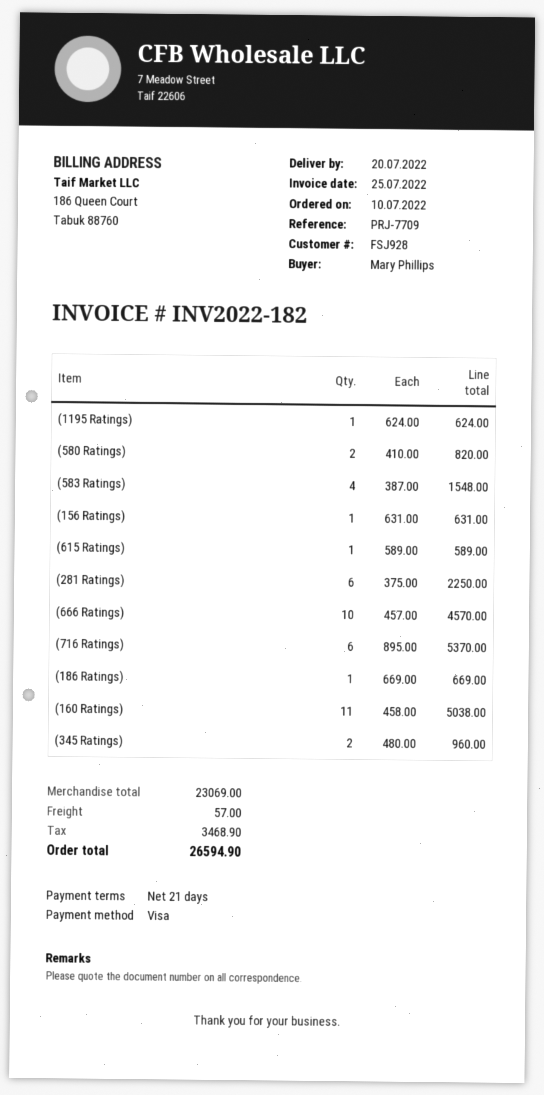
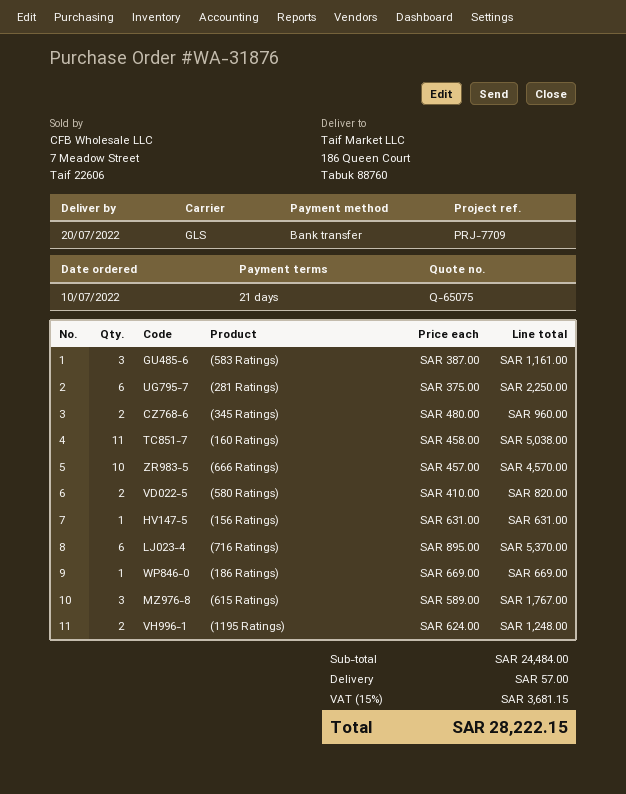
payment method: Visa -> bank transfer
(1195 Ratings): 1 x 624.00 = 624.00 -> 2 x 624.00 = 1248.00
(583 Ratings): 4 x 387.00 = 1548.00 -> 3 x 387.00 = 1161.00
(615 Ratings): 1 x 589.00 = 589.00 -> 3 x 589.00 = 1767.00
subtotal: 23069.00 -> 24484.00
tax: 3468.90 -> 3681.15
total: 26594.90 -> 28222.15

